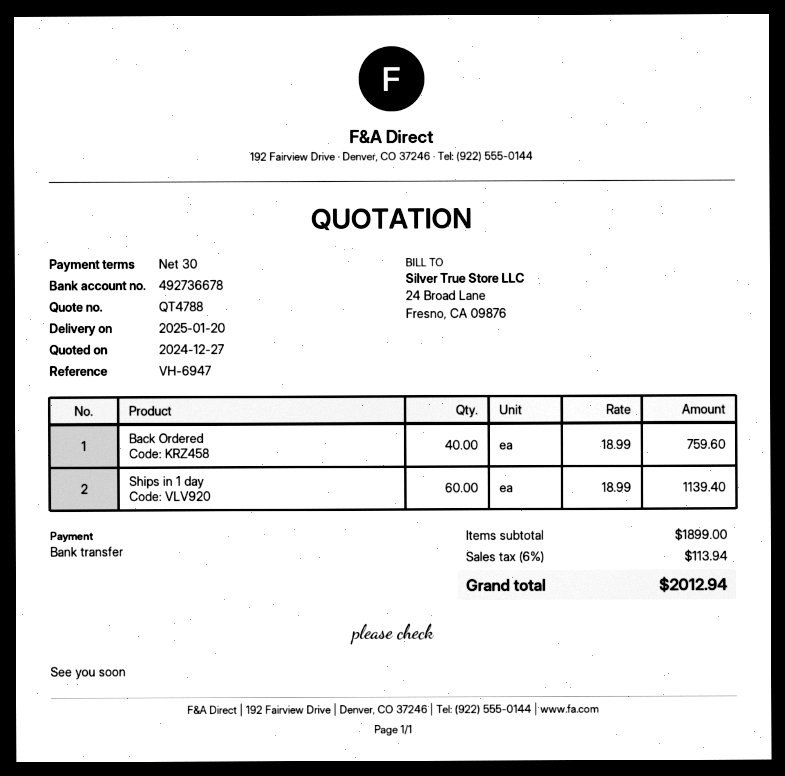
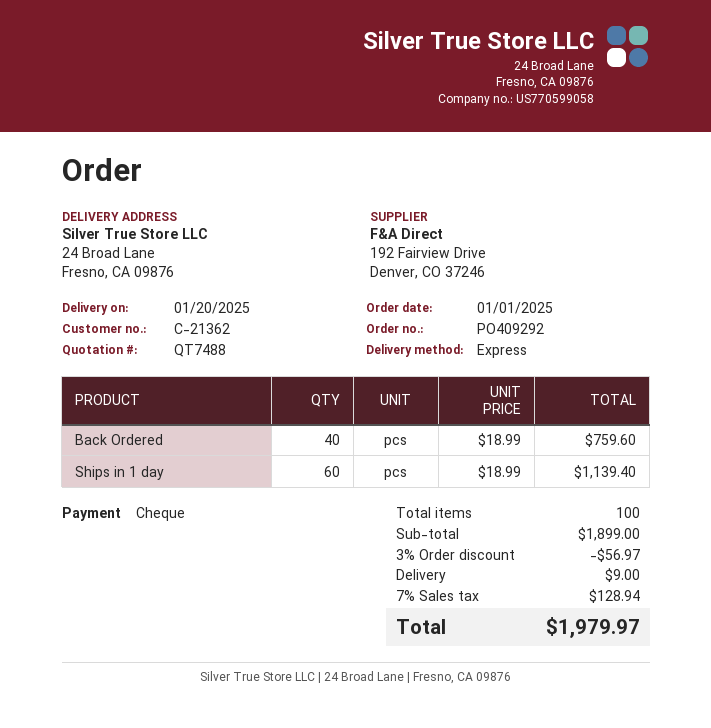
quote number: QT4788 -> QT7488
payment method: bank transfer -> cheque
discount: none -> 3% = 56.97
shipping: none -> 9.00
tax: 6% = 113.94 -> 7% = 128.94
total: 2012.94 -> 1979.97

